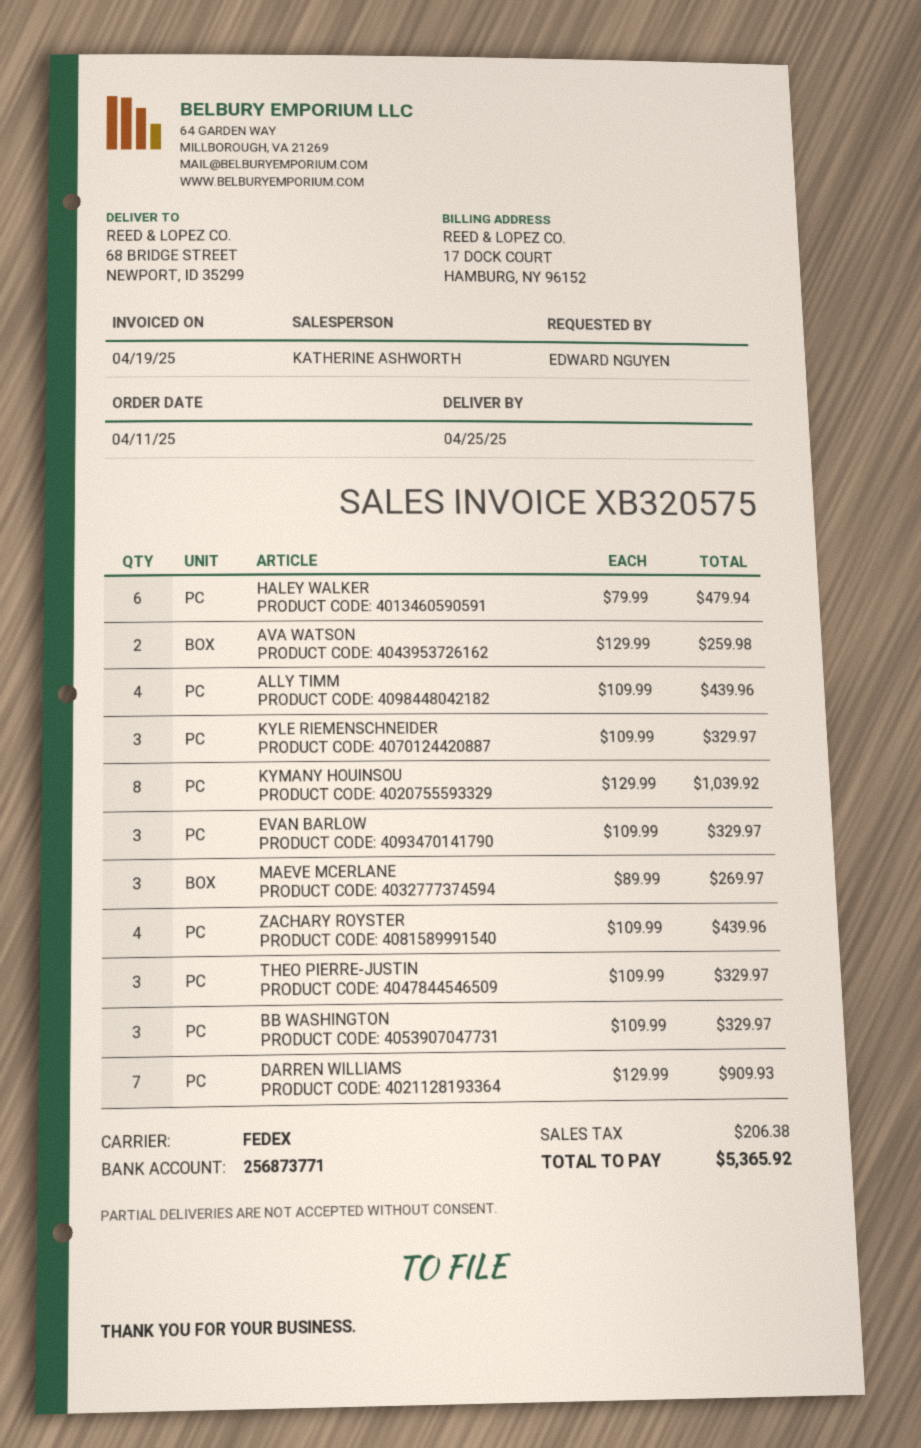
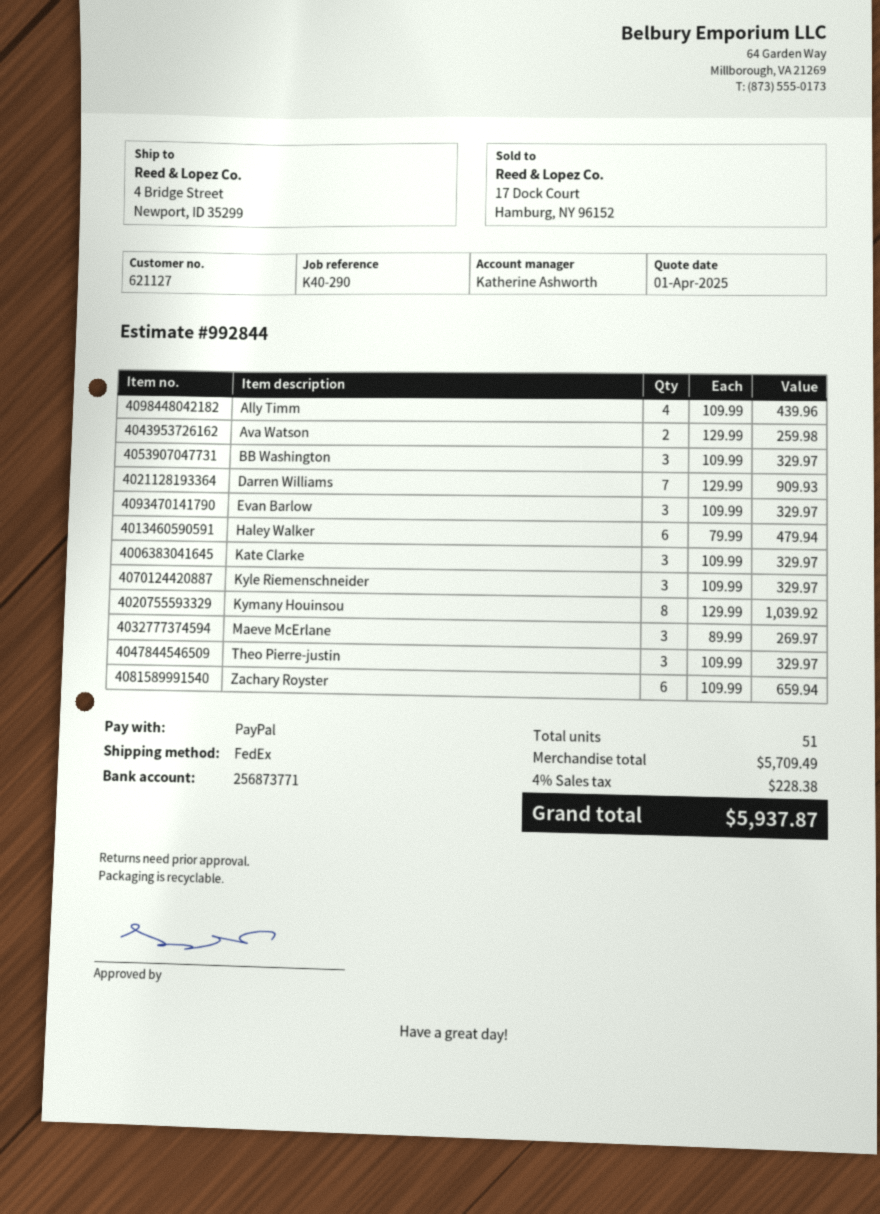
ship to: 68 BRIDGE STREET, NEWPORT, ID 35299 -> 4 Bridge Street, Newport, ID 35299
ZACHARY ROYSTER: 4 x 109.99 = 439.96 -> 6 x 109.99 = 659.94
Kate Clarke: none -> 3 x 109.99 = 329.97
tax: 206.38 -> 228.38
total: 5365.92 -> 5937.87

